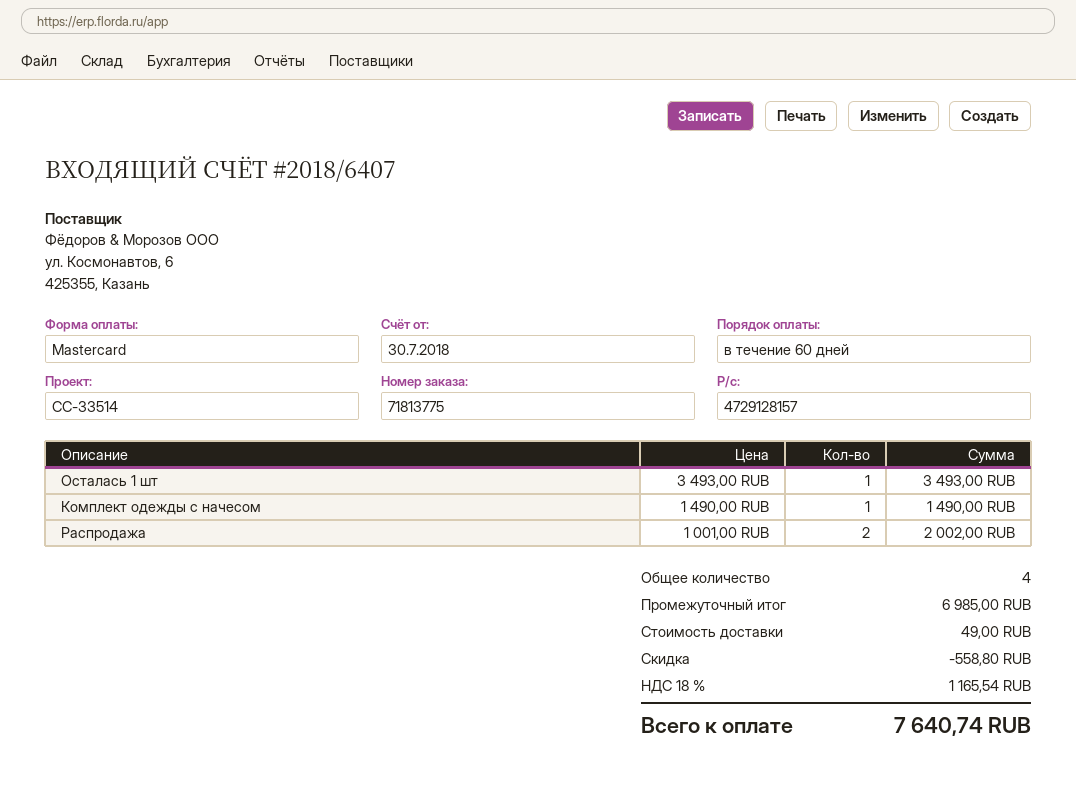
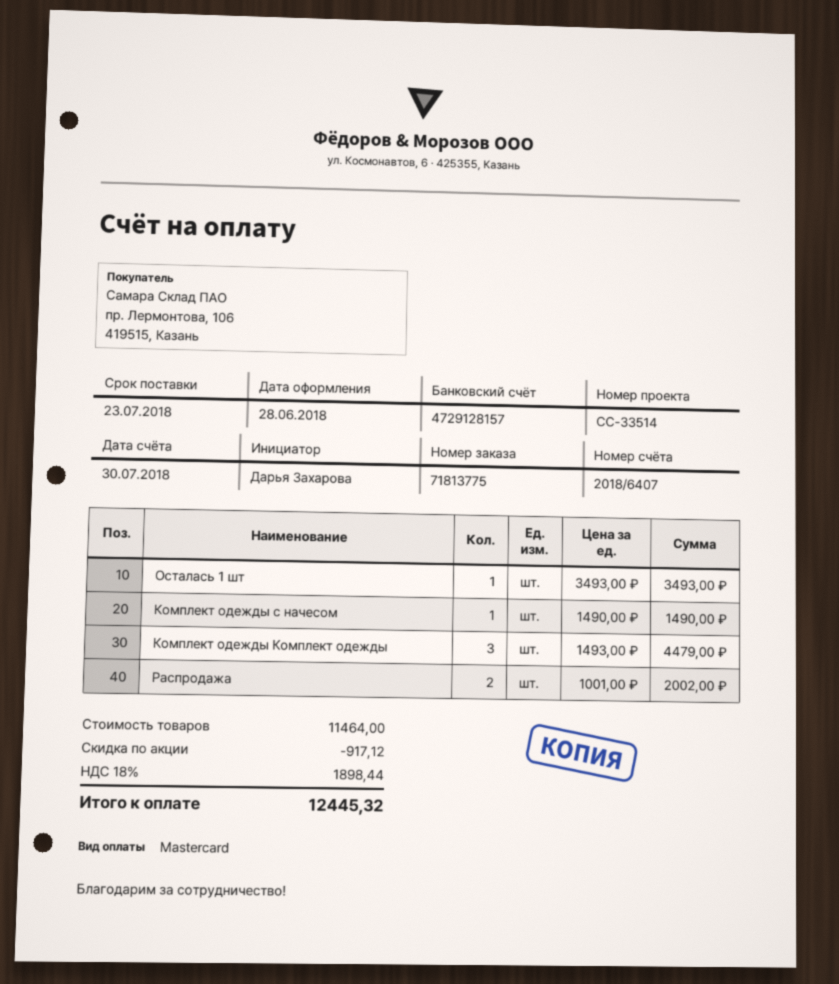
Комплект одежды Комплект одежды: none -> 3 x 1493.00 = 4479.00
subtotal: 6985.00 -> 11464.00
discount: 558.80 -> 917.12
shipping: 49.00 -> none
tax: 18% = 1165.54 -> 18% = 1898.44
total: 7640.74 -> 12445.32

